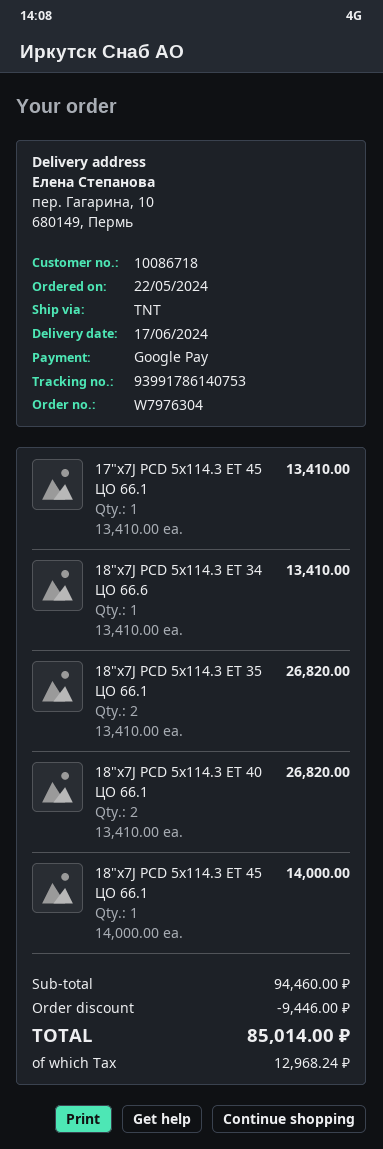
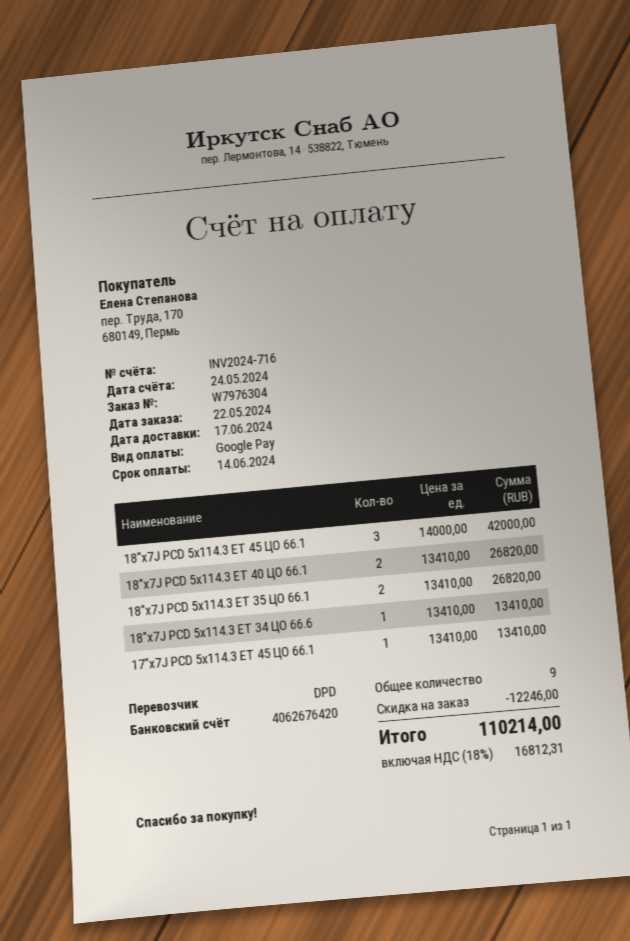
shipping method: TNT -> DPD
18"x7J PCD 5x114.3 ЕТ 45 ЦО 66.1: 1 x 14000.00 = 14000.00 -> 3 x 14000.00 = 42000.00
discount: 9446.00 -> 12246.00
tax: 12968.24 -> 16812.31
total: 85014.00 -> 110214.00

